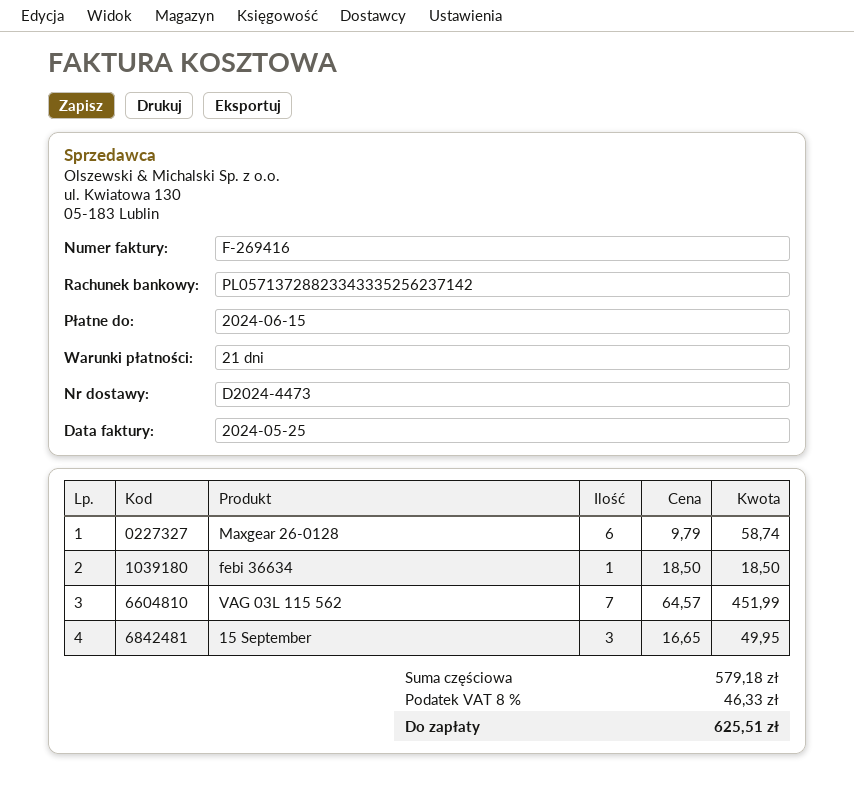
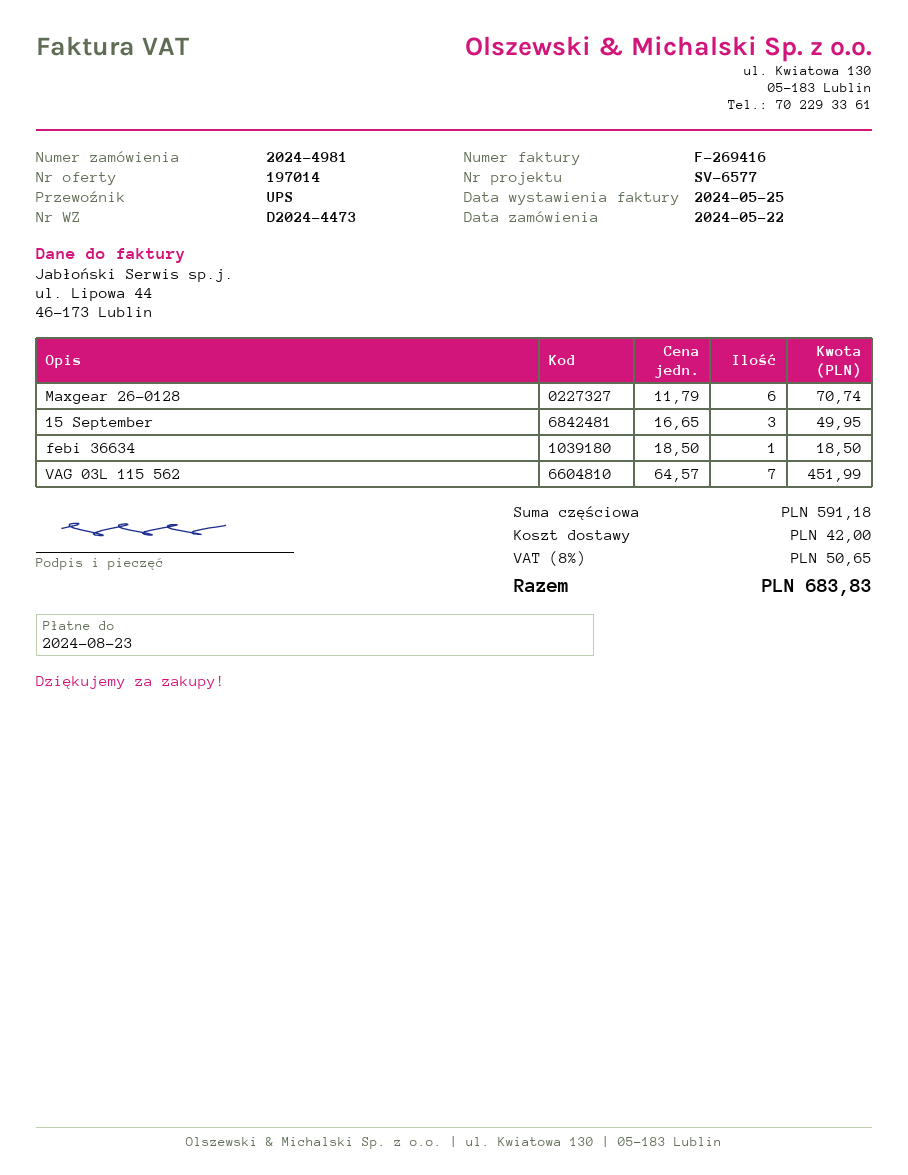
due date: 2024-06-15 -> 2024-08-23
Maxgear 26-0128: 6 x 9.79 = 58.74 -> 6 x 11.79 = 70.74
subtotal: 579.18 -> 591.18
shipping: none -> 42.00
tax: 8% = 46.33 -> 8% = 50.65
total: 625.51 -> 683.83

